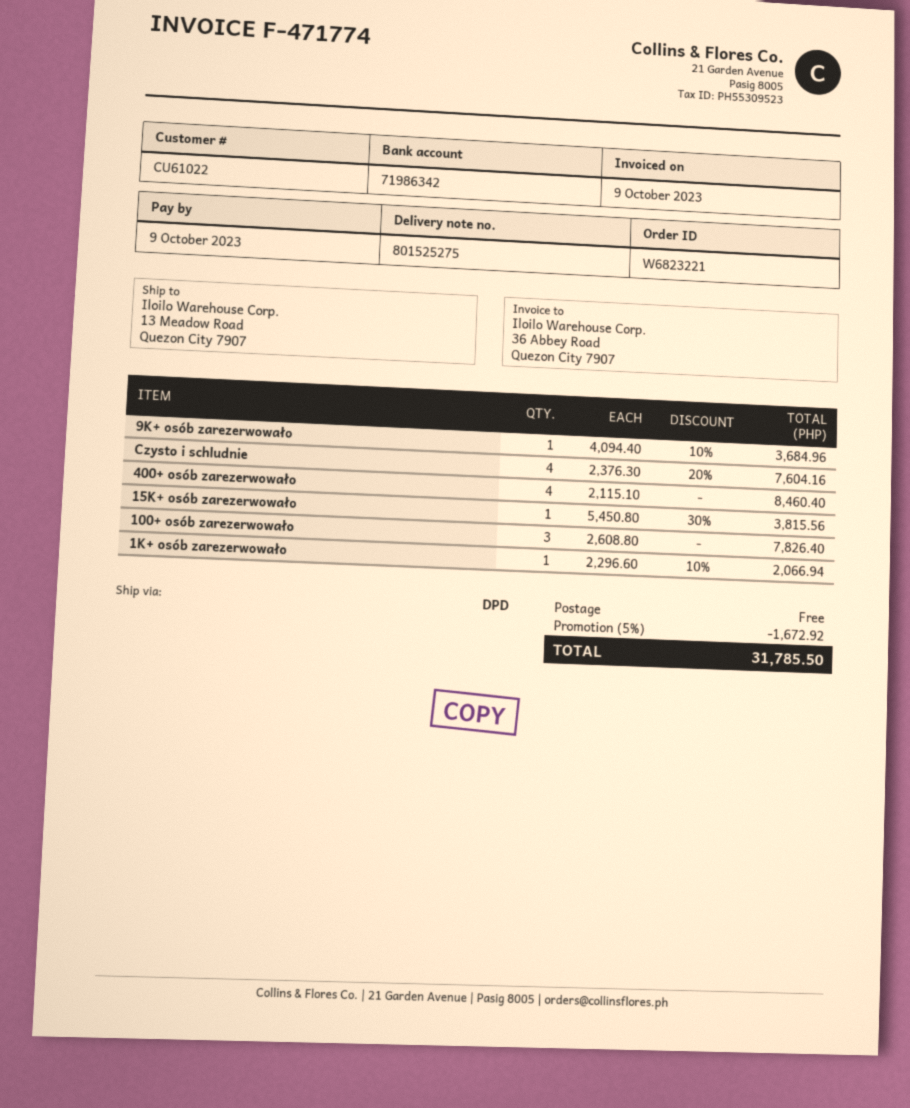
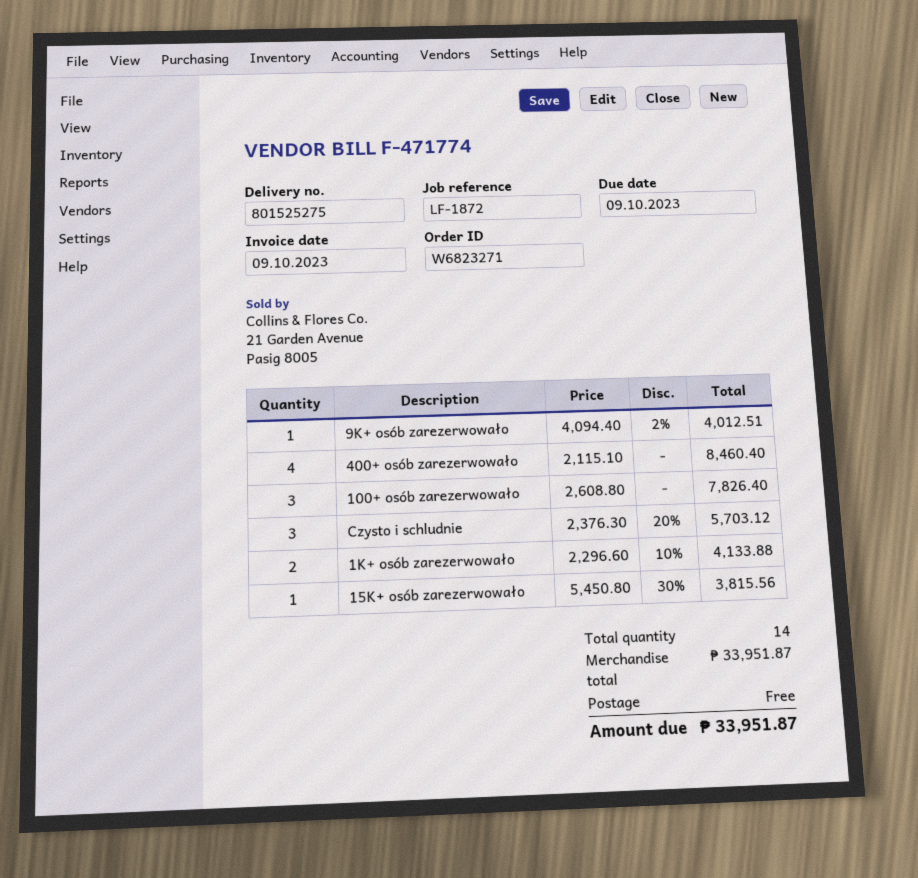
order number: W6823221 -> W6823271
9K+ osób zarezerwowało: 1 x 4094.40 - 10% = 3684.96 -> 1 x 4094.40 - 2% = 4012.51
Czysto i schludnie: 4 x 2376.30 - 20% = 7604.16 -> 3 x 2376.30 - 20% = 5703.12
1K+ osób zarezerwowało: 1 x 2296.60 - 10% = 2066.94 -> 2 x 2296.60 - 10% = 4133.88
discount: 5% = 1672.92 -> none
total: 31785.50 -> 33951.87

